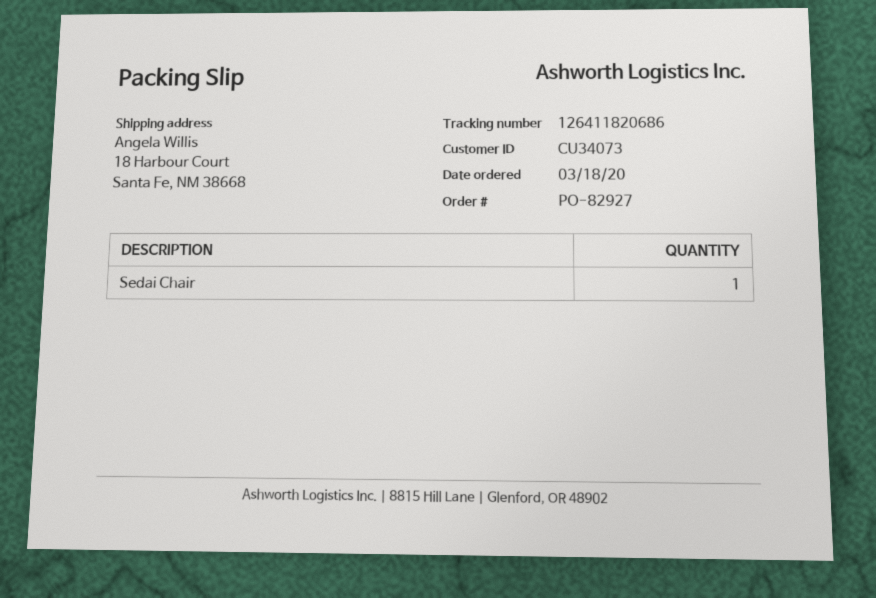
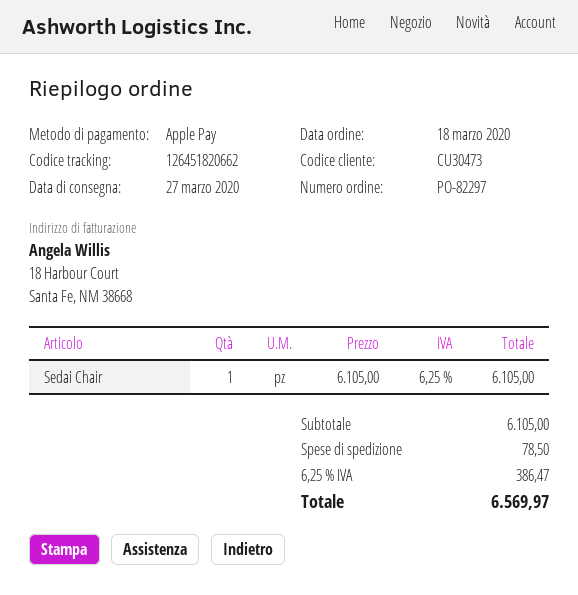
order number: PO-82927 -> PO-82297
customer number: CU34073 -> CU30473
tracking number: 126411820686 -> 126451820662

